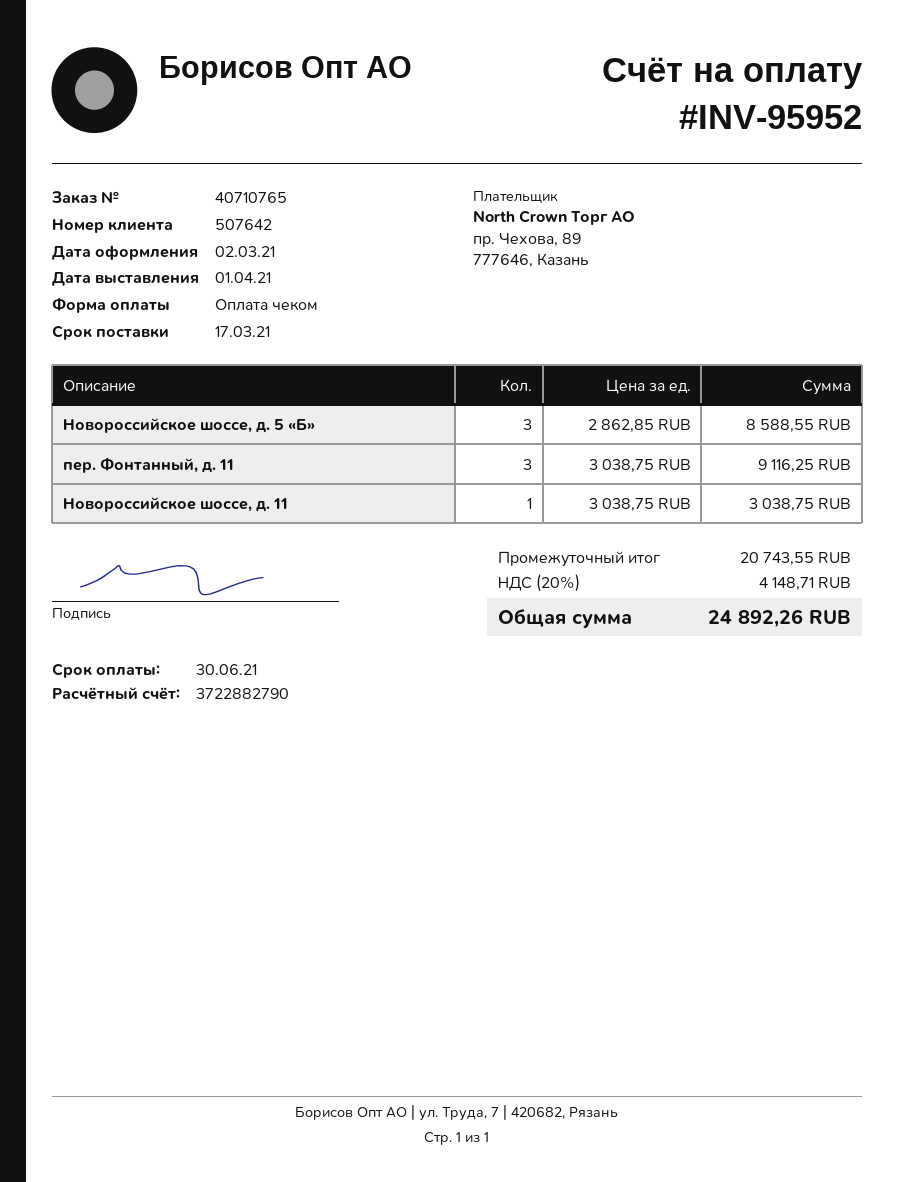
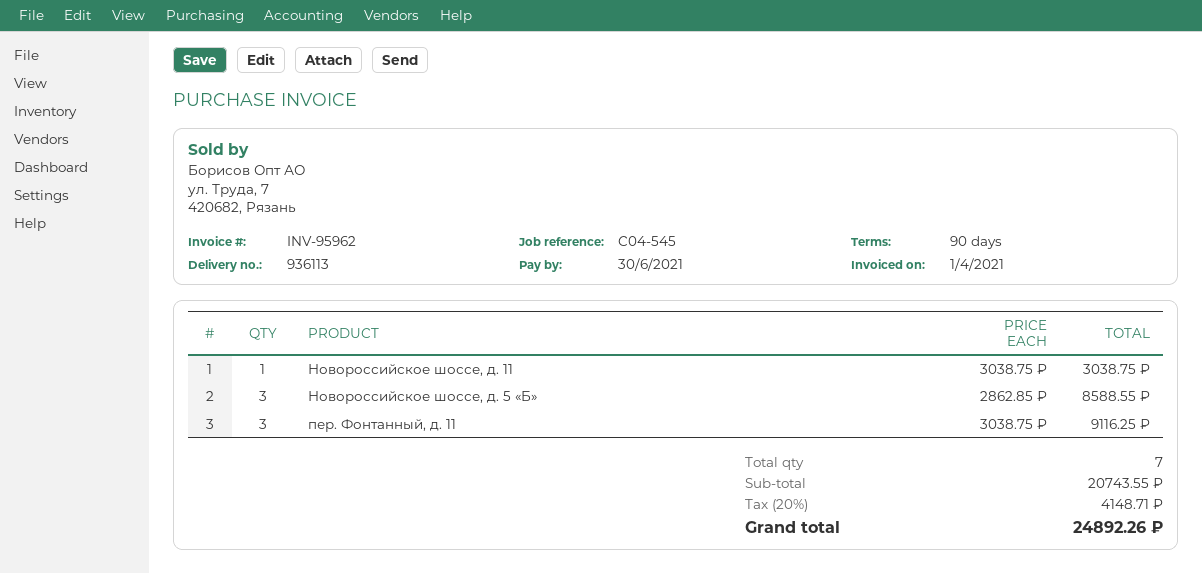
invoice number: INV-95952 -> INV-95962

